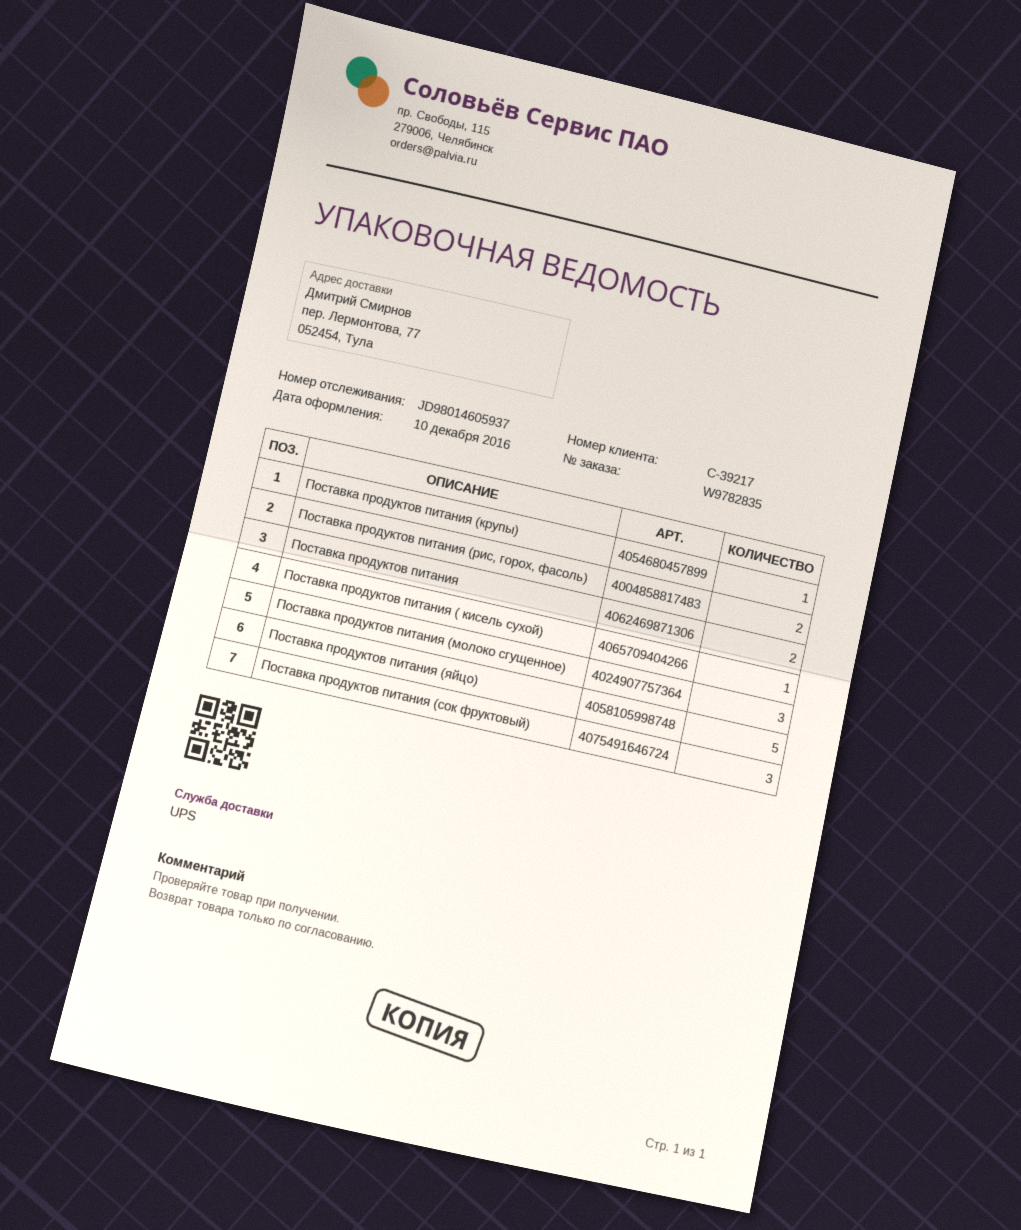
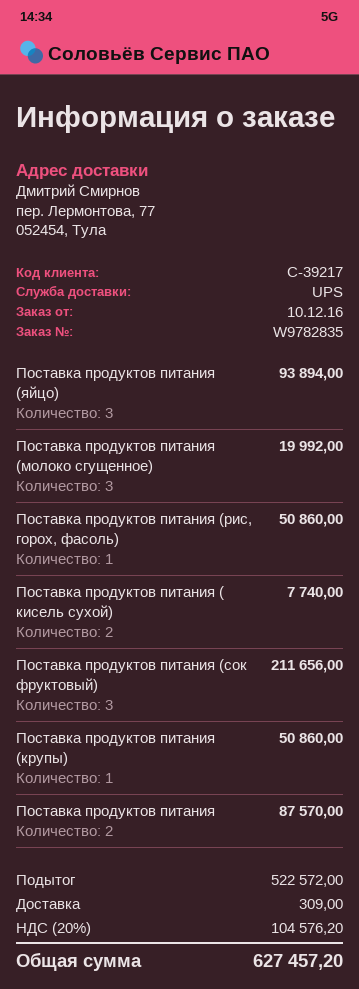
Поставка продуктов питания (рис, горох, фасоль): 2 -> 1
Поставка продуктов питания ( кисель сухой): 1 -> 2
Поставка продуктов питания (яйцо): 5 -> 3

